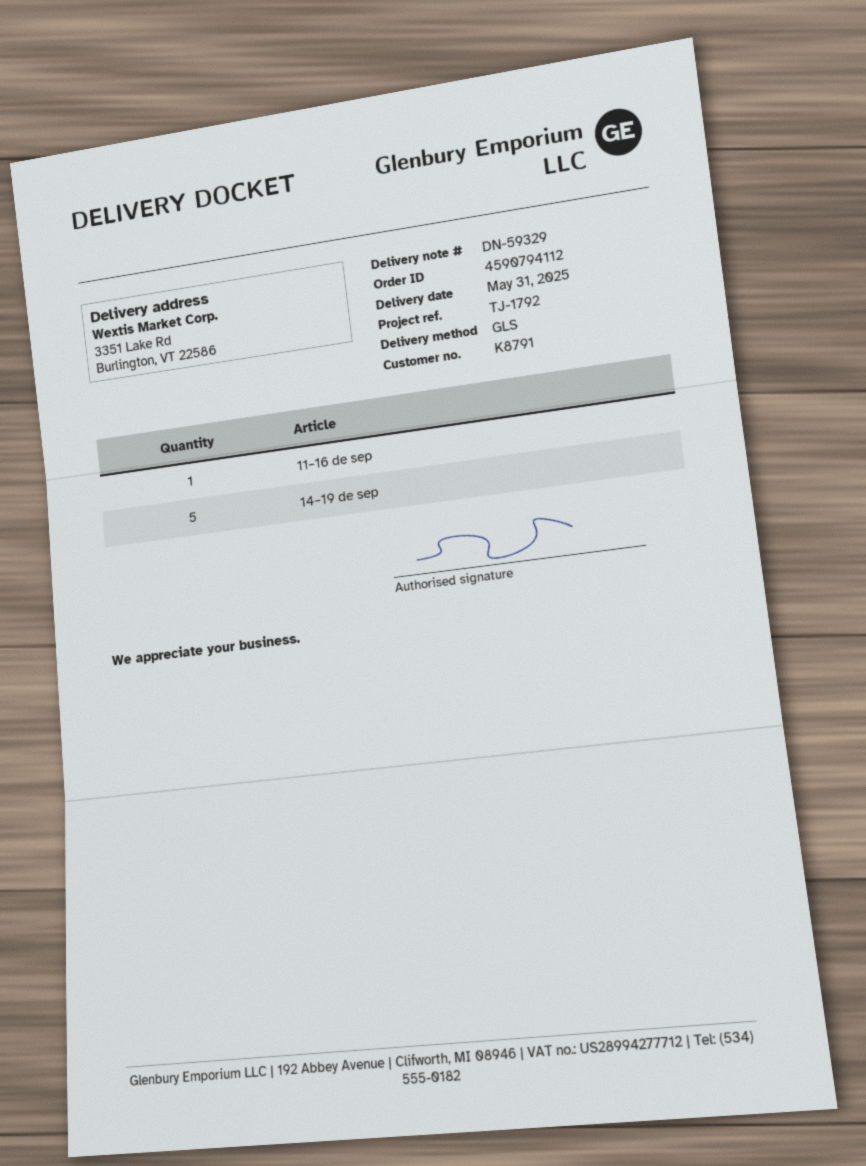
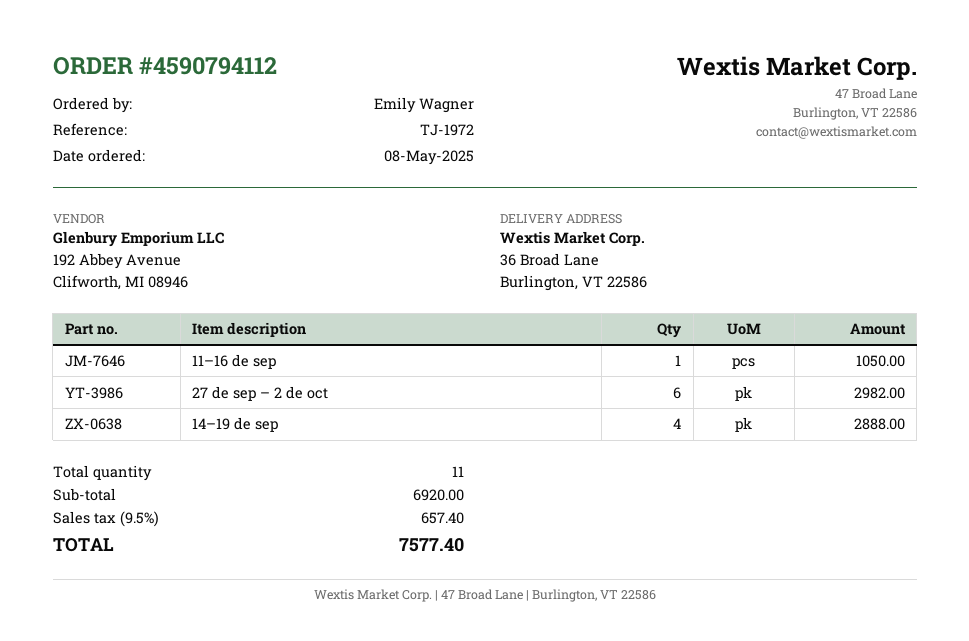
reference: TJ-1792 -> TJ-1972
ship to: 3351 Lake Rd, Burlington, VT 22586 -> 36 Broad Lane, Burlington, VT 22586
14–19 de sep: 5 -> 4
27 de sep – 2 de oct: none -> 6

